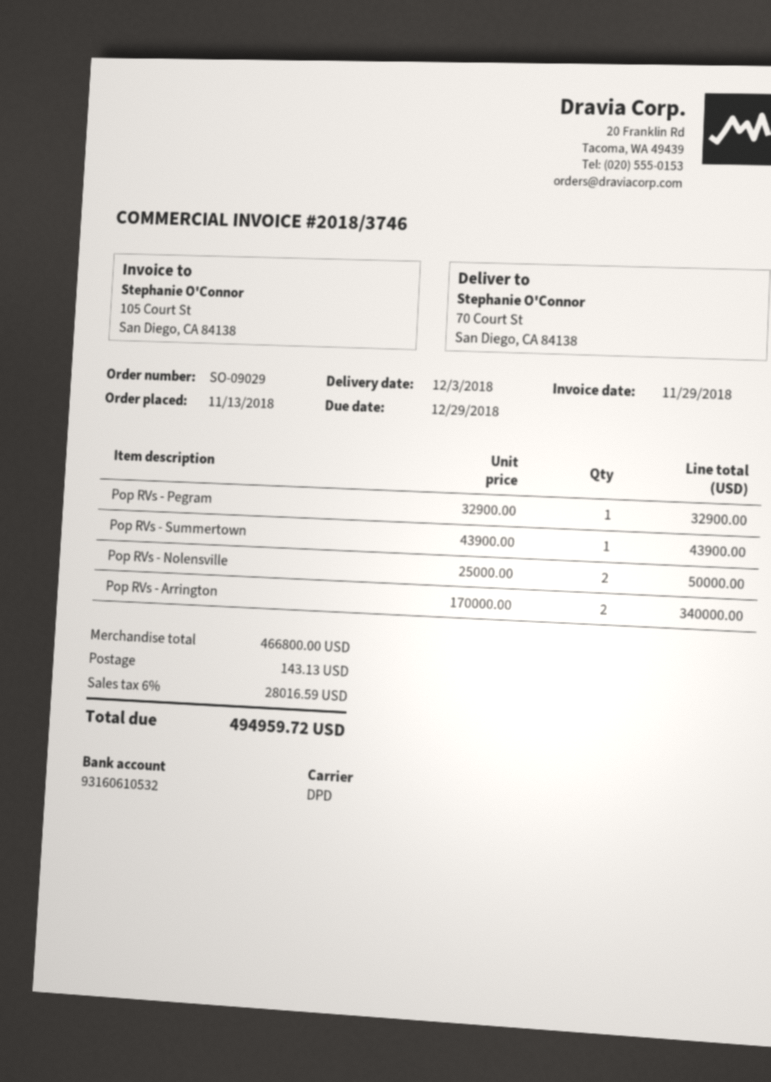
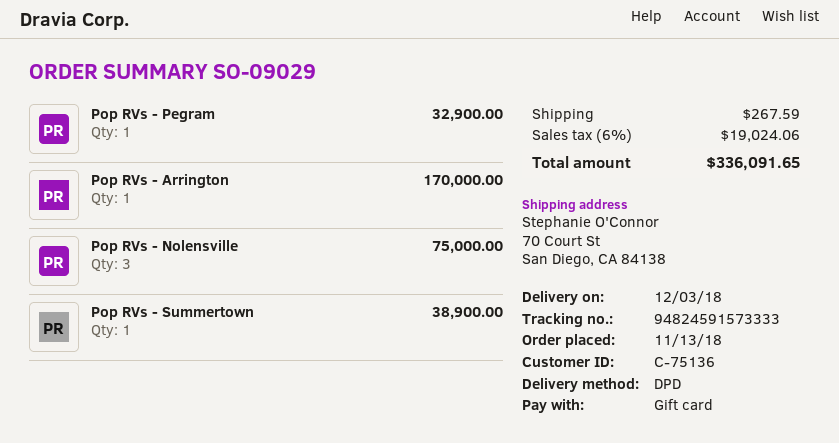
Pop RVs - Summertown: 1 for 43900.00 -> 1 for 38900.00
Pop RVs - Nolensville: 2 for 50000.00 -> 3 for 75000.00
Pop RVs - Arrington: 2 for 340000.00 -> 1 for 170000.00
shipping: 143.13 -> 267.59
tax: 6% = 28016.59 -> 6% = 19024.06
total: 494959.72 -> 336091.65

